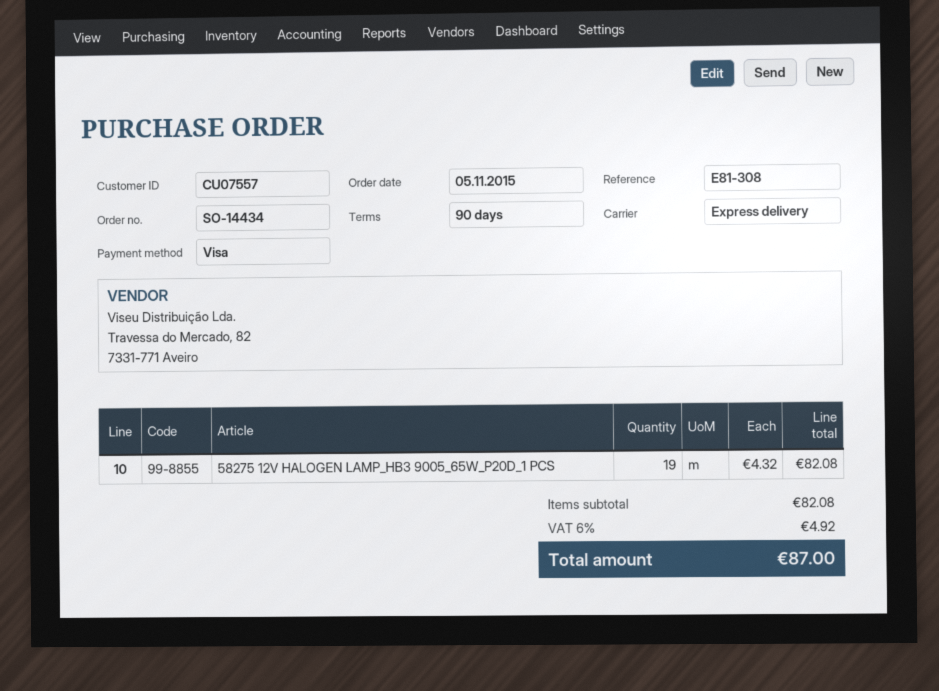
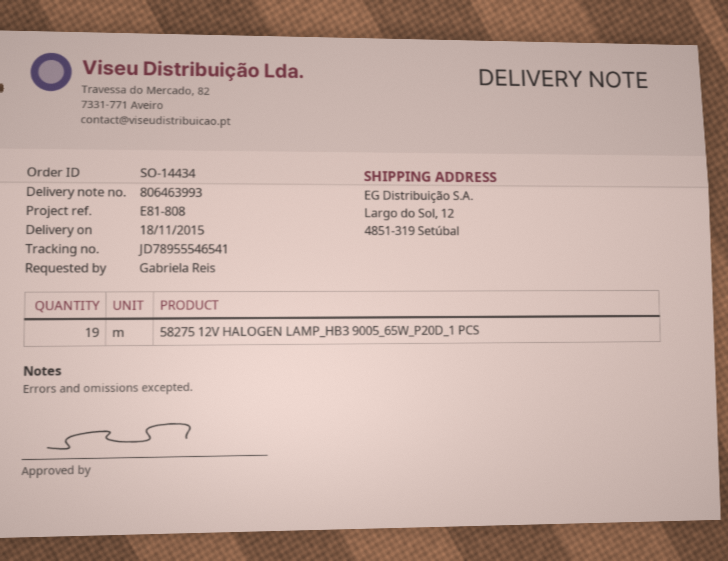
reference: E81-308 -> E81-808

